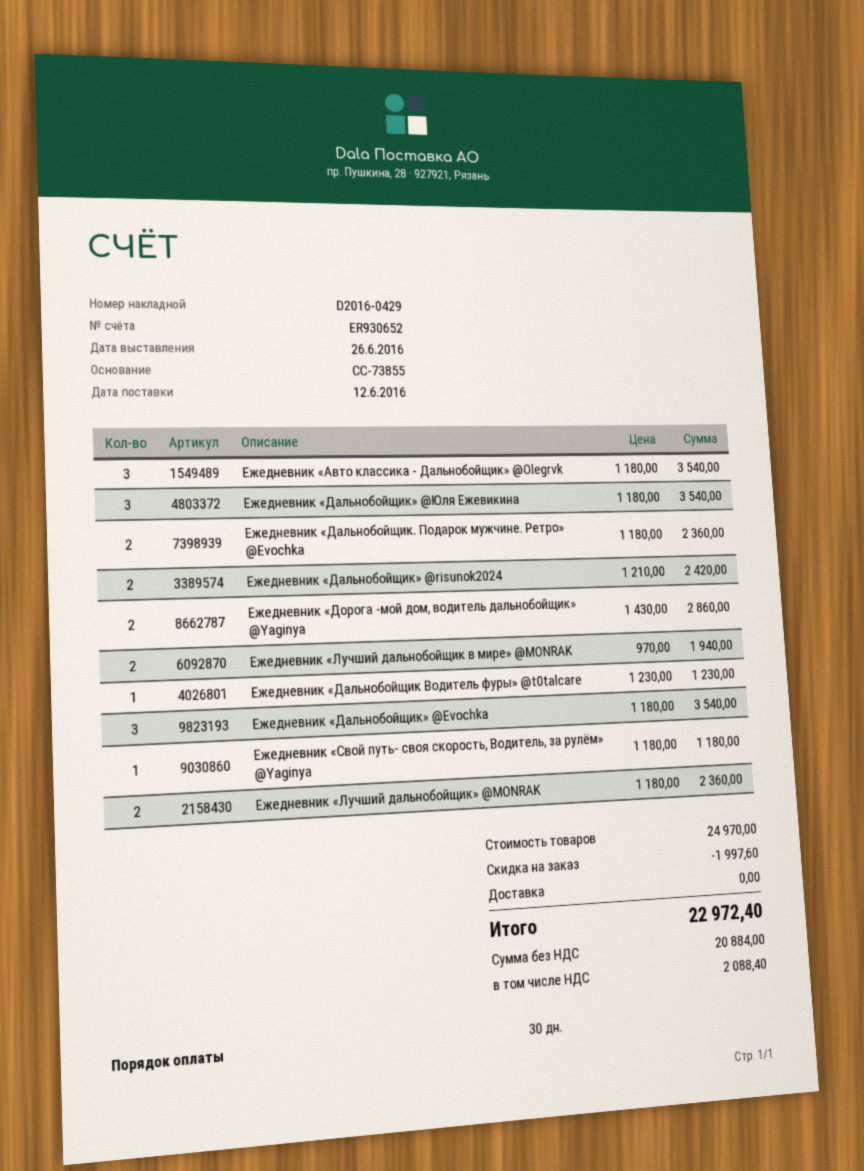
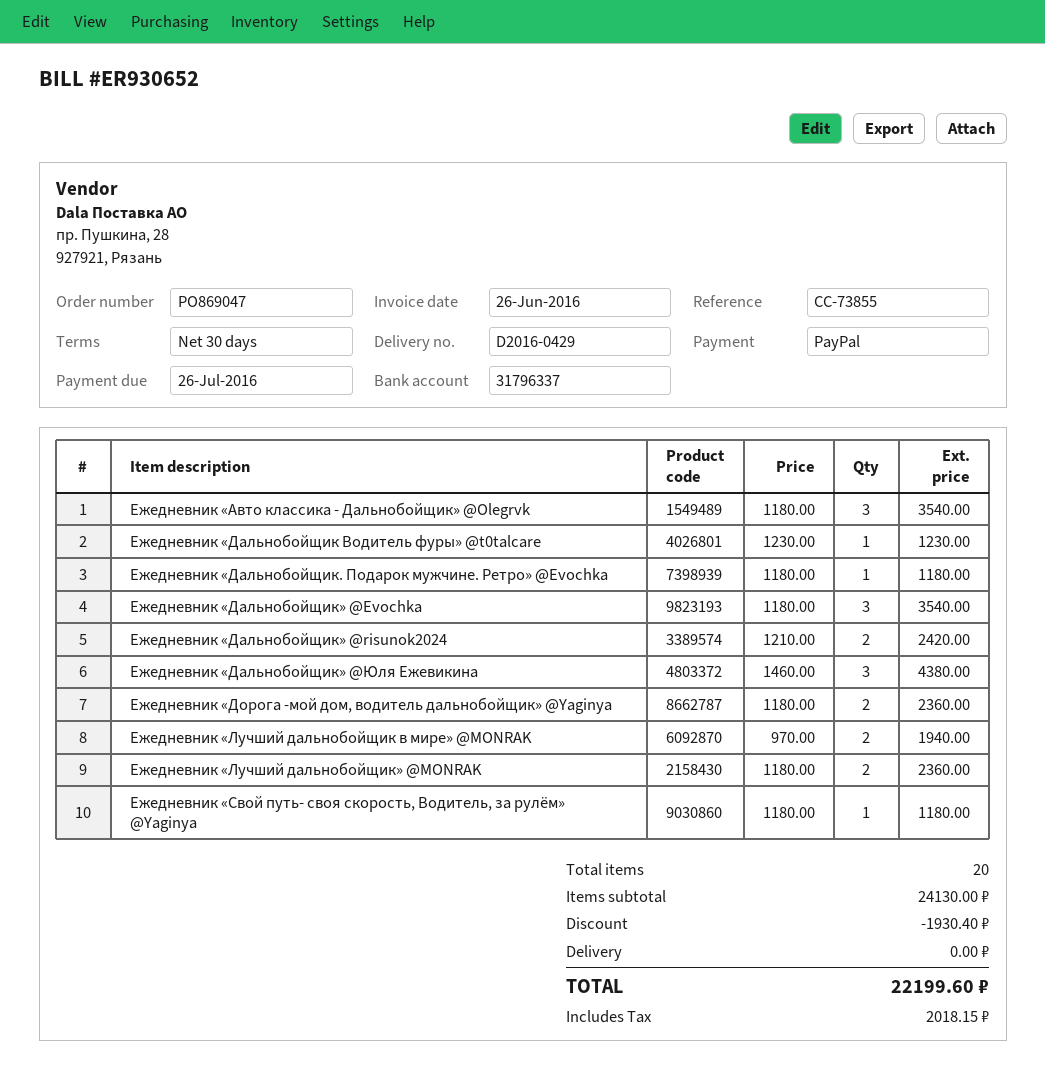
Ежедневник «Дальнобойщик» @Юля Ежевикина: 3 x 1180.00 = 3540.00 -> 3 x 1460.00 = 4380.00
Ежедневник «Дальнобойщик. Подарок мужчине. Ретро» @Evochka: 2 x 1180.00 = 2360.00 -> 1 x 1180.00 = 1180.00
Ежедневник «Дорога -мой дом, водитель дальнобойщик» @Yaginya: 2 x 1430.00 = 2860.00 -> 2 x 1180.00 = 2360.00
subtotal: 24970.00 -> 24130.00
discount: 1997.60 -> 1930.40
tax: 2088.40 -> 2018.15
total: 22972.40 -> 22199.60

